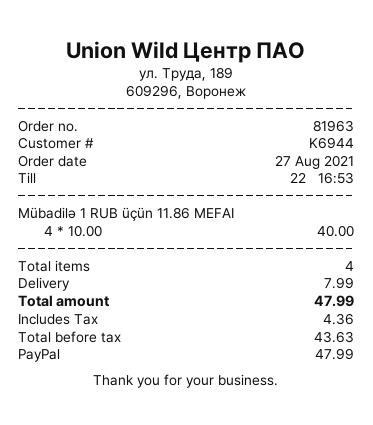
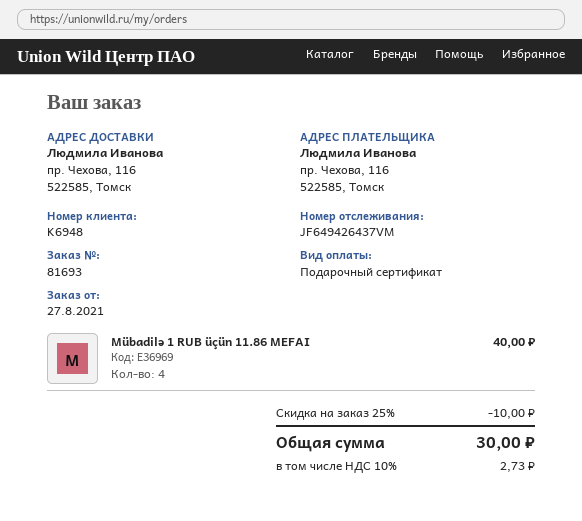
order number: 81963 -> 81693
customer number: K6944 -> K6948
payment method: PayPal -> gift card
discount: none -> 25% = 10.00
shipping: 7.99 -> none
tax: 4.36 -> 2.73
total: 47.99 -> 30.00

